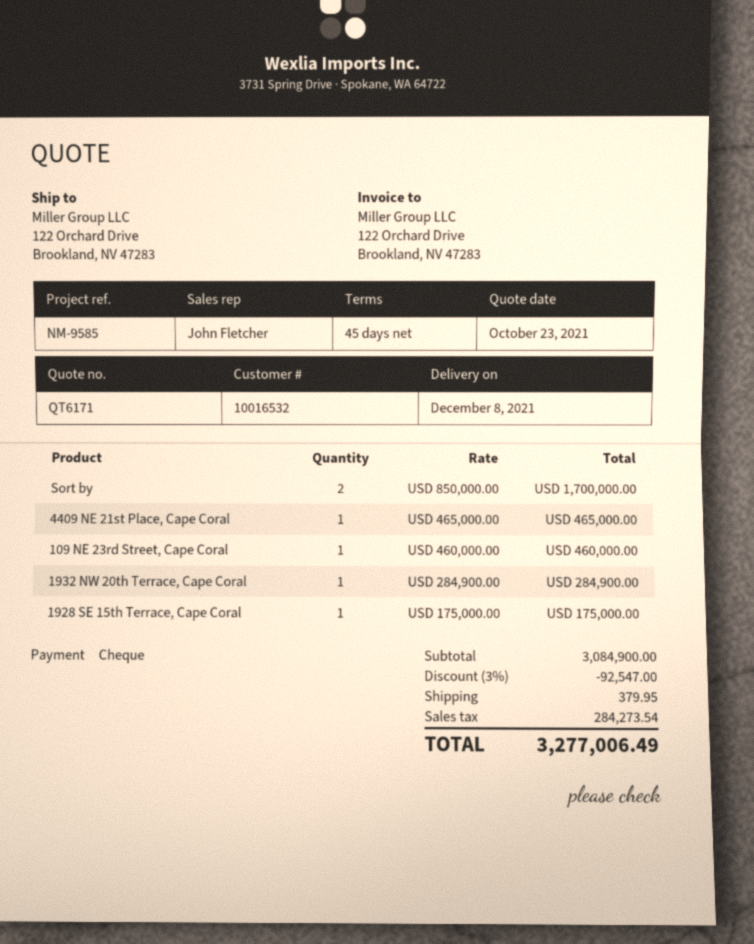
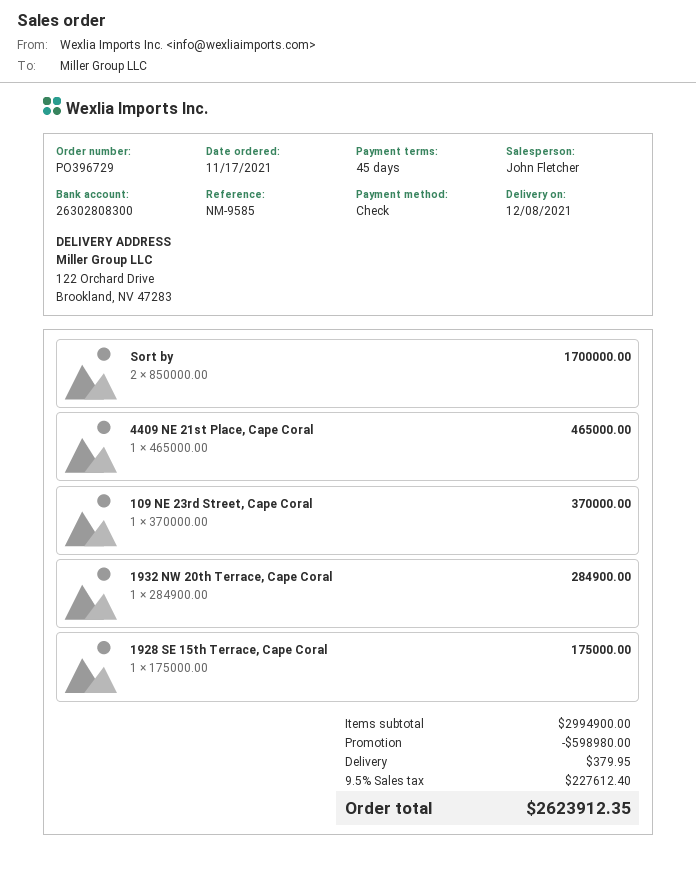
109 NE 23rd Street, Cape Coral: 1 x 460000.00 = 460000.00 -> 1 x 370000.00 = 370000.00
subtotal: 3084900.00 -> 2994900.00
discount: 92547.00 -> 598980.00
tax: 284273.54 -> 227612.40
total: 3277006.49 -> 2623912.35

